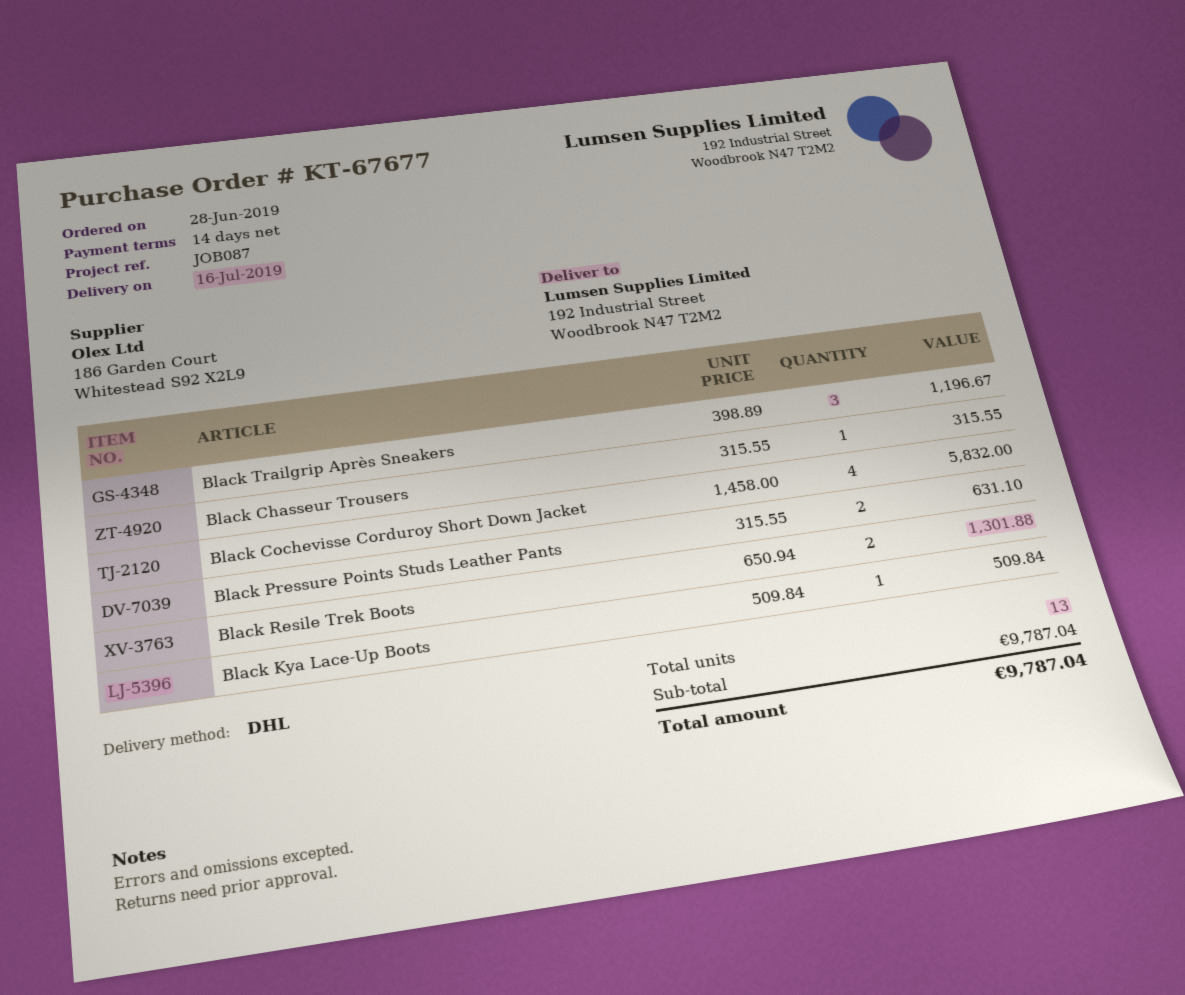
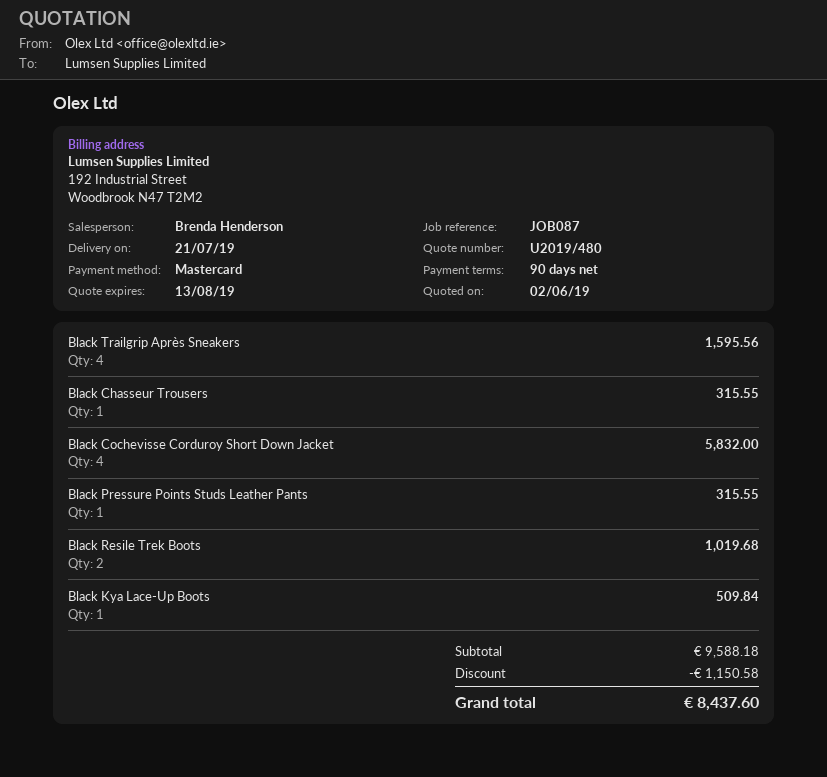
delivery date: 2019-07-16 -> 2019-07-21
payment terms: 14 days -> 90 days
Black Trailgrip Après Sneakers: 3 for 1196.67 -> 4 for 1595.56
Black Pressure Points Studs Leather Pants: 2 for 631.10 -> 1 for 315.55
Black Resile Trek Boots: 2 for 1301.88 -> 2 for 1019.68
subtotal: 9787.04 -> 9588.18
discount: none -> 1150.58
total: 9787.04 -> 8437.60

